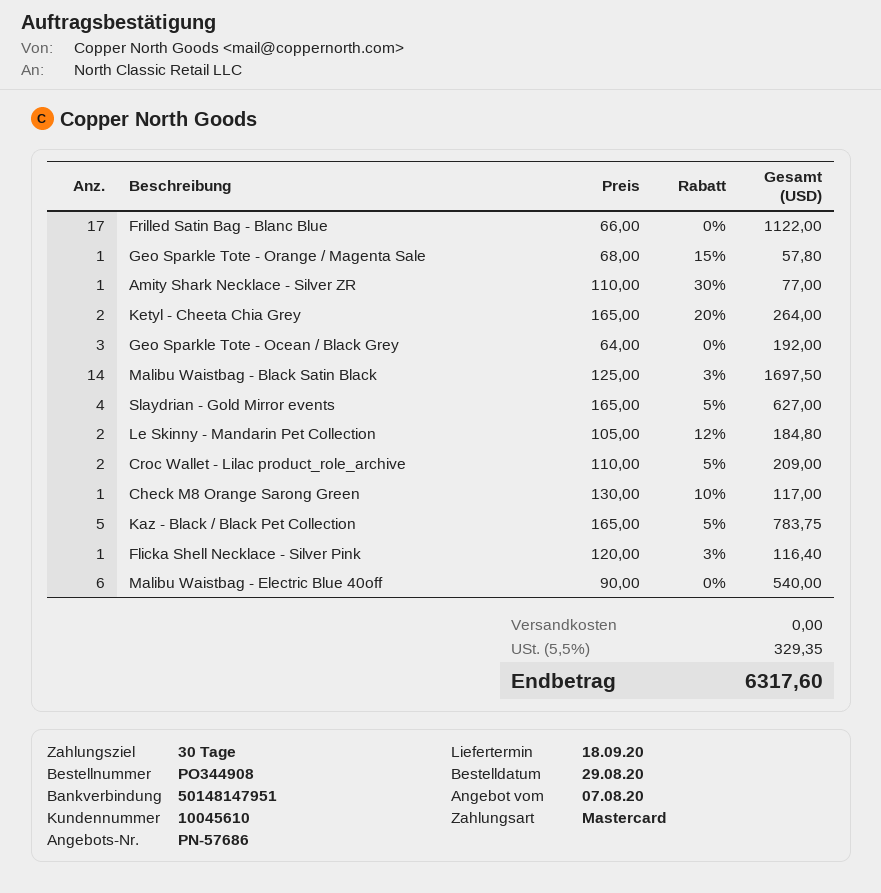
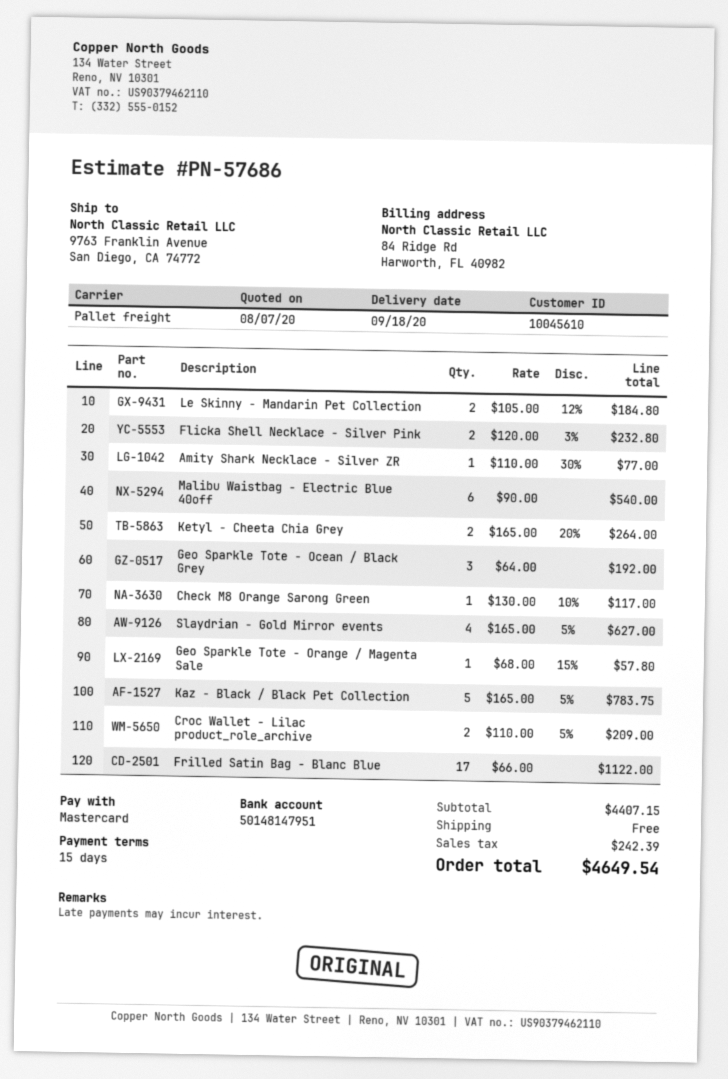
payment terms: 30 days -> 15 days
Malibu Waistbag - Black Satin Black: 14 x 125.00 - 3% = 1697.50 -> none
Flicka Shell Necklace - Silver Pink: 1 x 120.00 - 3% = 116.40 -> 2 x 120.00 - 3% = 232.80
tax: 329.35 -> 242.39
total: 6317.60 -> 4649.54

